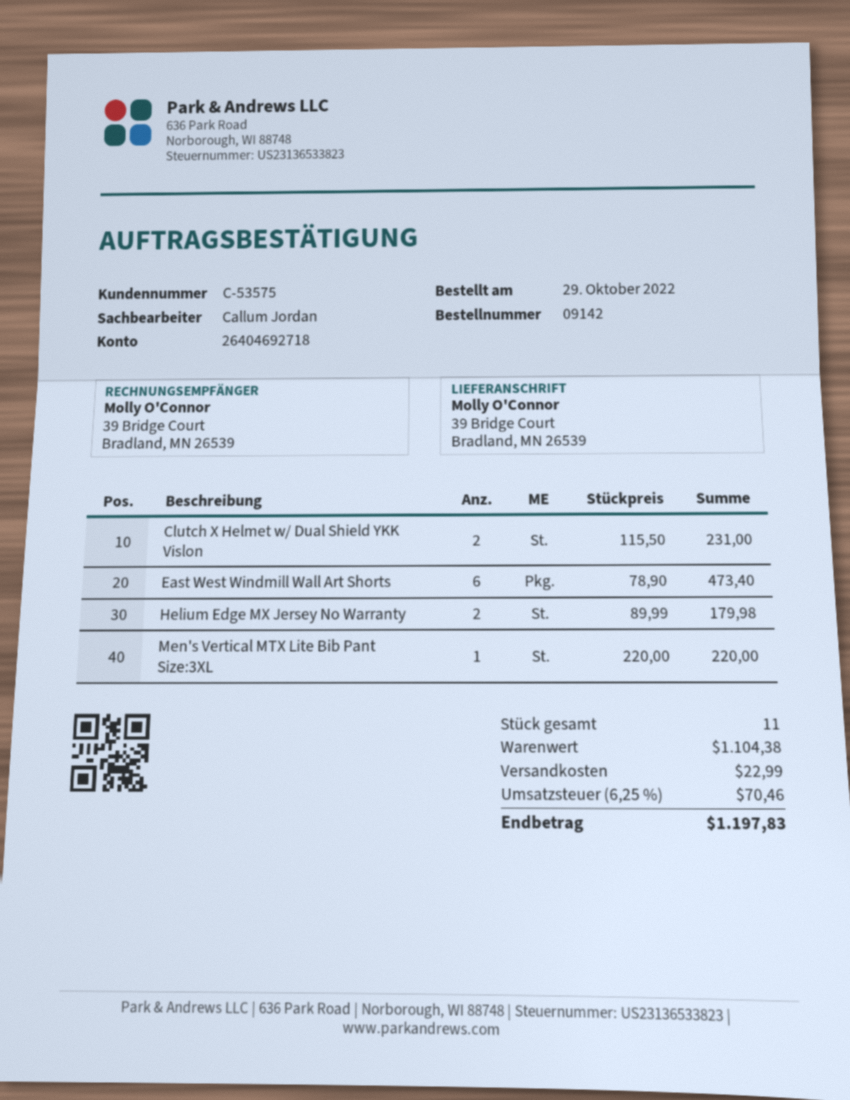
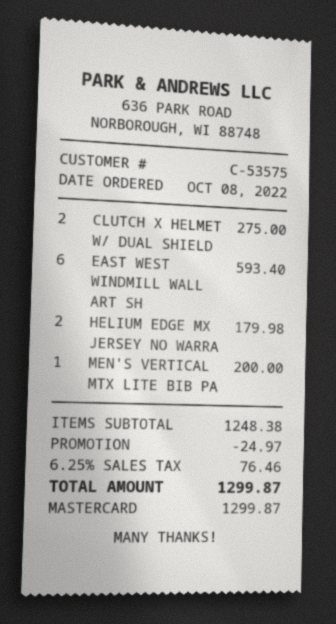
order date: 2022-10-29 -> 2022-10-08
Clutch X Helmet w/ Dual Shield YKK Vislon: 2 for 231.00 -> 2 for 275.00
East West Windmill Wall Art Shorts: 6 for 473.40 -> 6 for 593.40
Men's Vertical MTX Lite Bib Pant Size:3XL: 1 for 220.00 -> 1 for 200.00
subtotal: 1104.38 -> 1248.38
discount: none -> 24.97
shipping: 22.99 -> none
tax: 6.25% = 70.46 -> 6.25% = 76.46
total: 1197.83 -> 1299.87

